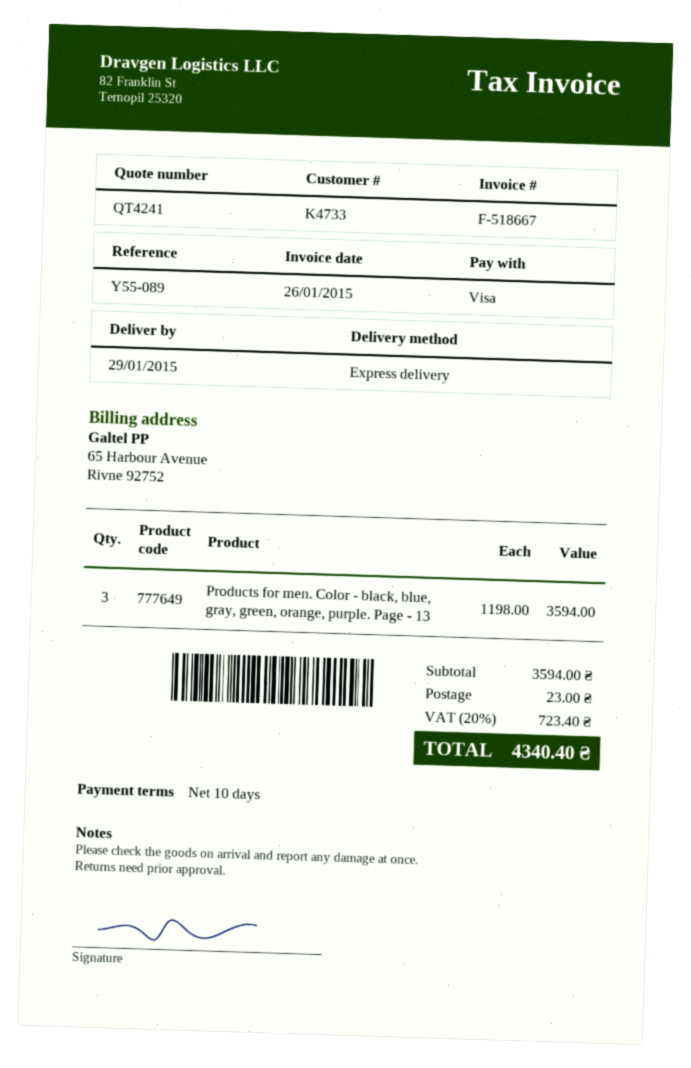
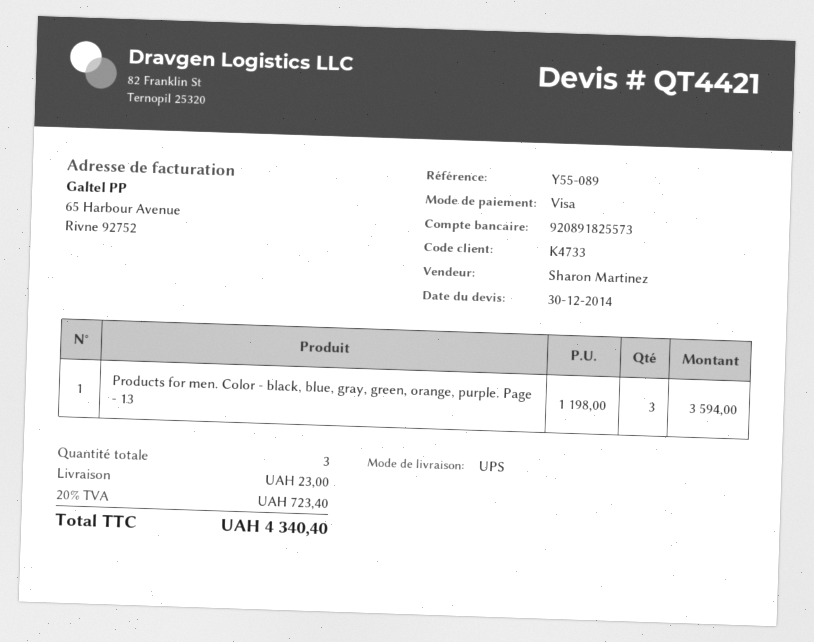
quote number: QT4241 -> QT4421
shipping method: express -> UPS

